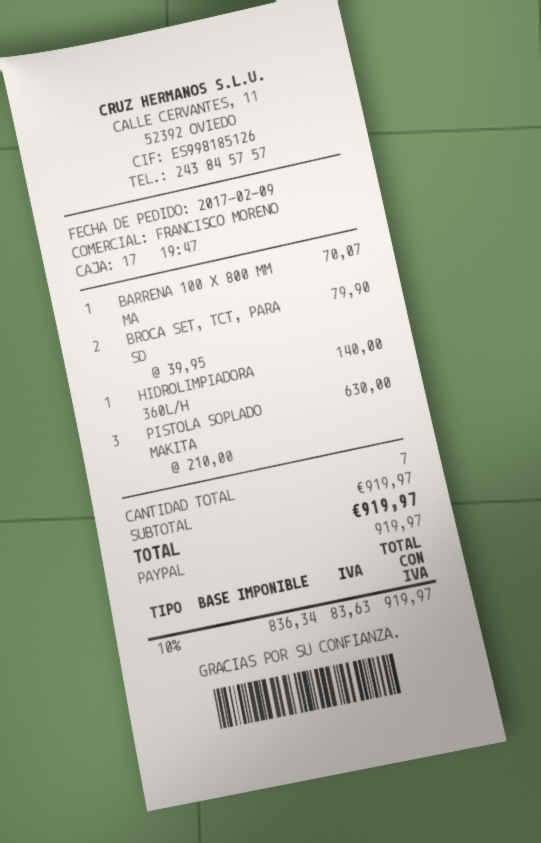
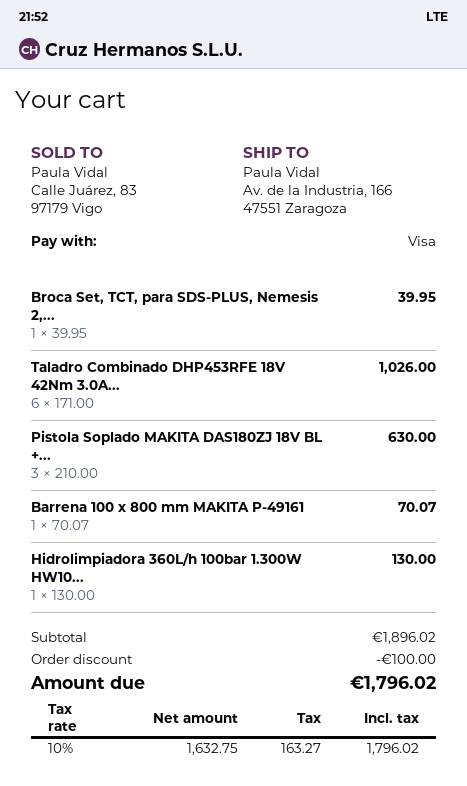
payment method: PayPal -> Visa
BROCA SET, TCT, PARA SD: 2 x 39.95 = 79.90 -> 1 x 39.95 = 39.95
HIDROLIMPIADORA 360L/H: 1 x 140.00 = 140.00 -> 1 x 130.00 = 130.00
Taladro Combinado DHP453RFE 18V 42Nm 3.0A...: none -> 6 x 171.00 = 1026.00
subtotal: 919.97 -> 1896.02
discount: none -> 100.00
net: 836.34 -> 1632.75
tax: 10% = 83.63 -> 10% = 163.27
total: 919.97 -> 1796.02

